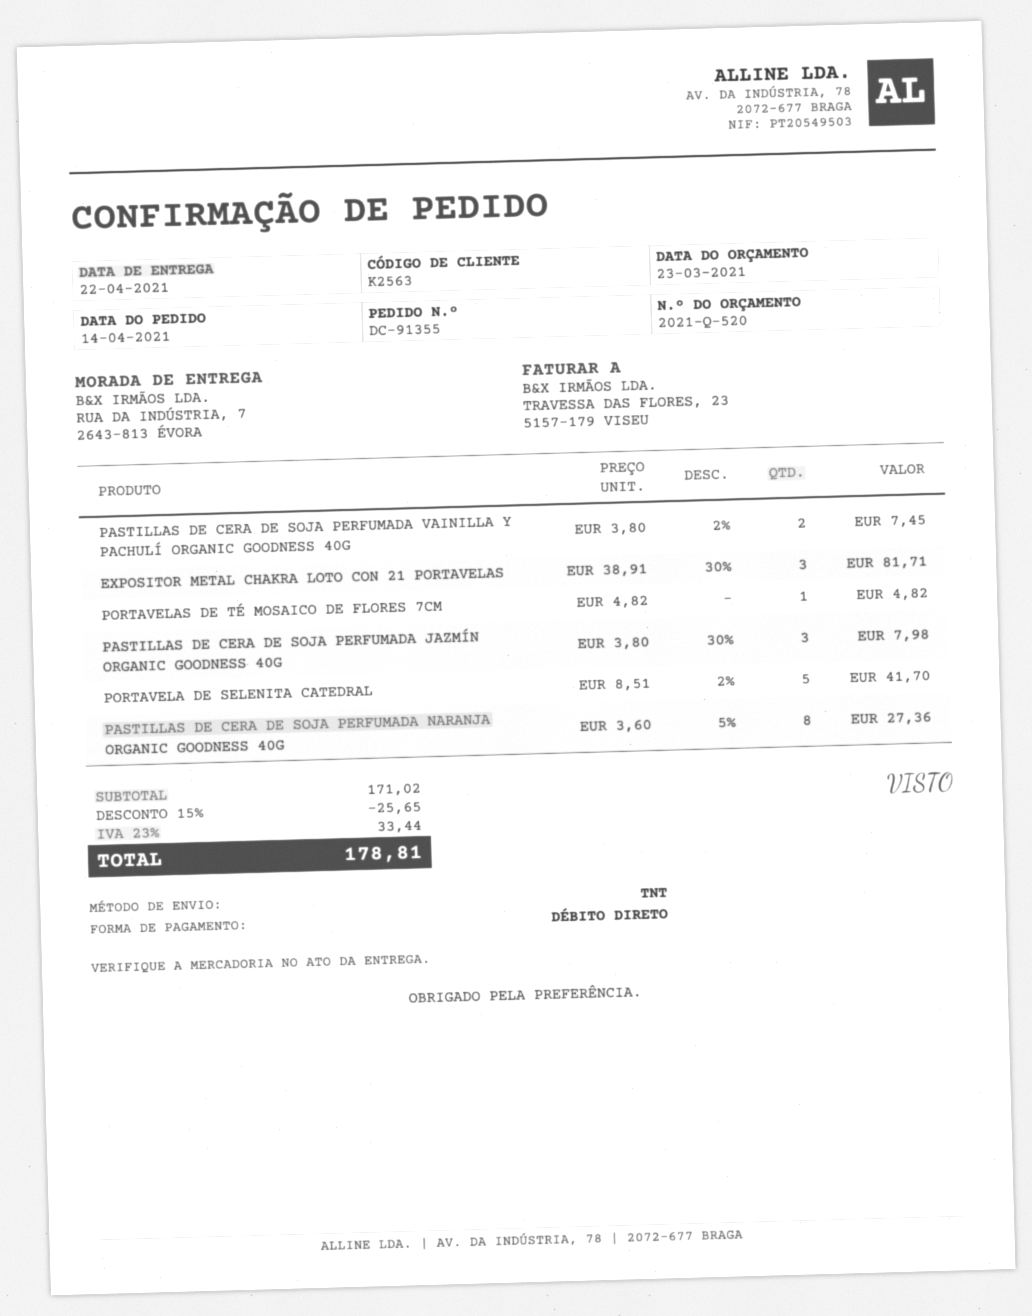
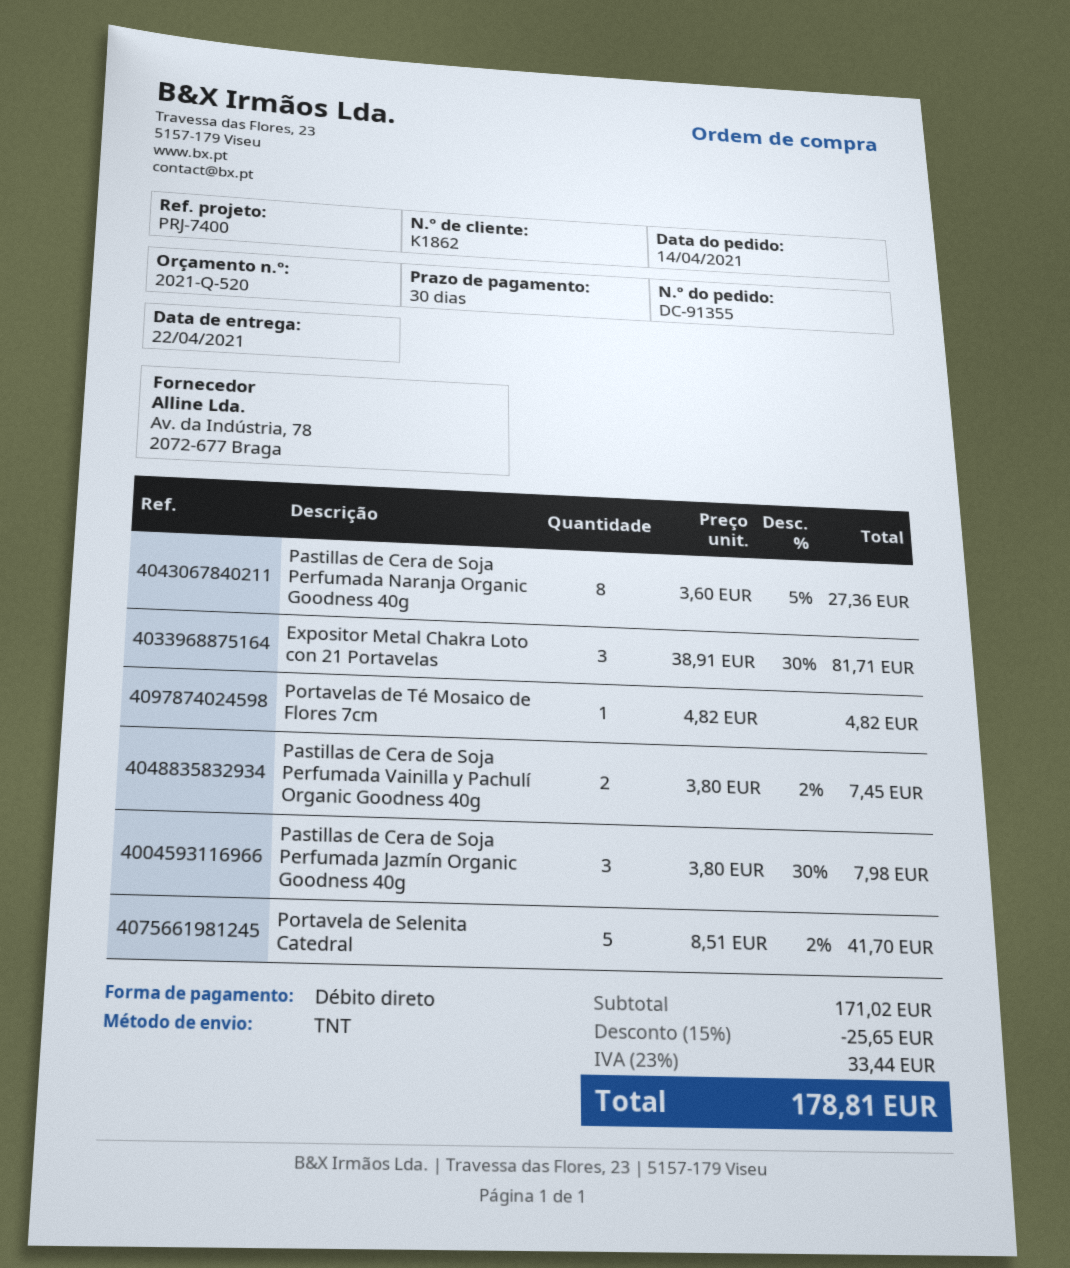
customer number: K2563 -> K1862

